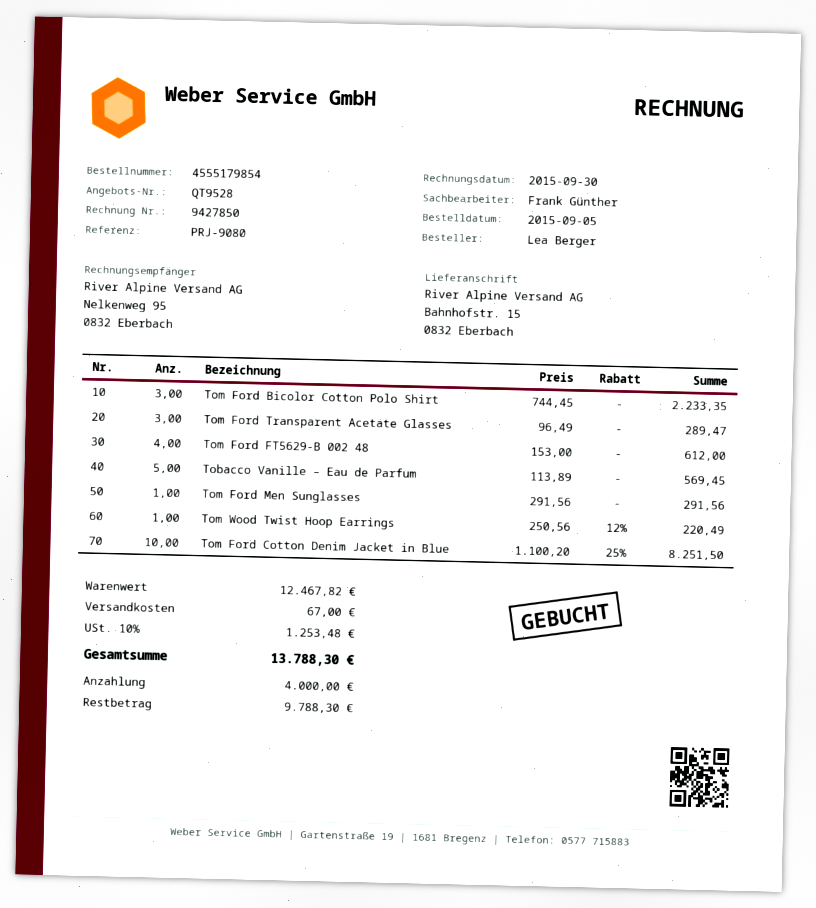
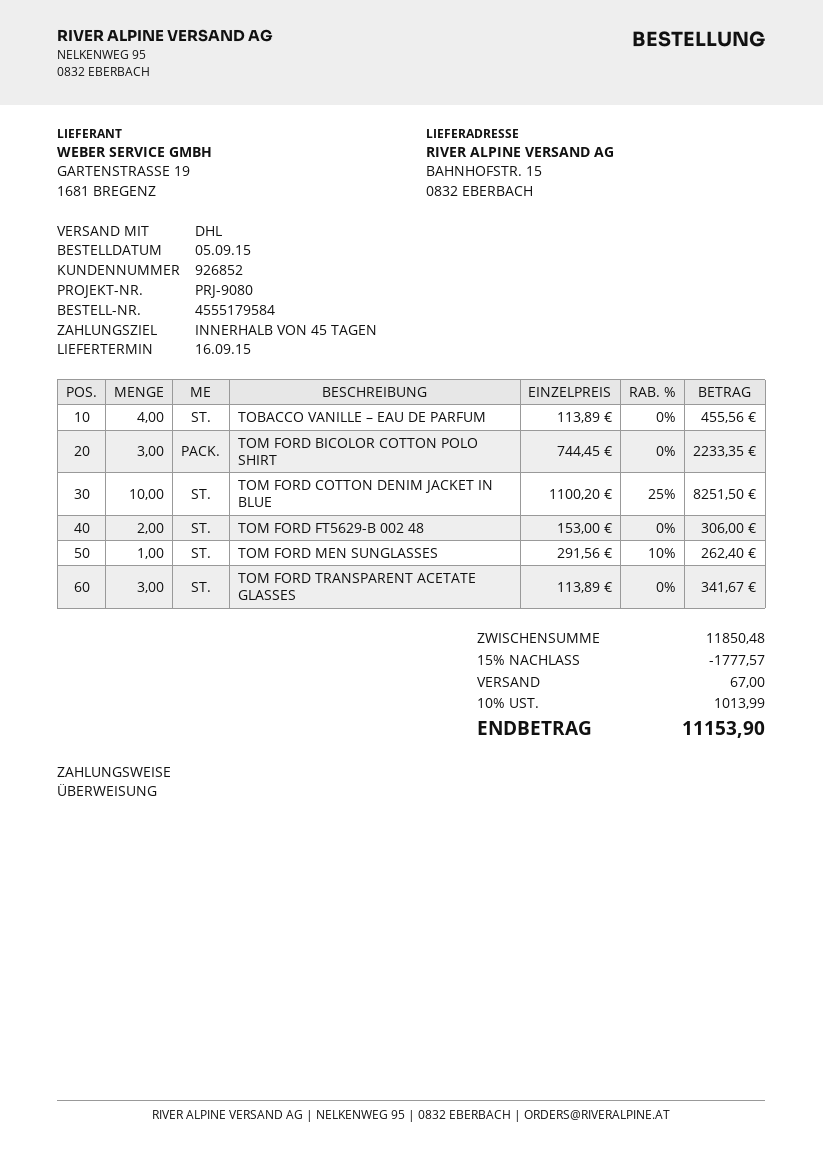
order number: 4555179854 -> 4555179584
Tom Ford Transparent Acetate Glasses: 3 x 96.49 = 289.47 -> 3 x 113.89 = 341.67
Tom Ford FT5629-B 002 48: 4 x 153.00 = 612.00 -> 2 x 153.00 = 306.00
Tobacco Vanille – Eau de Parfum: 5 x 113.89 = 569.45 -> 4 x 113.89 = 455.56
Tom Ford Men Sunglasses: 1 x 291.56 = 291.56 -> 1 x 291.56 - 10% = 262.40
Tom Wood Twist Hoop Earrings: 1 x 250.56 - 12% = 220.49 -> none
subtotal: 12467.82 -> 11850.48
discount: none -> 15% = 1777.57
tax: 10% = 1253.48 -> 10% = 1013.99
total: 13788.30 -> 11153.90

